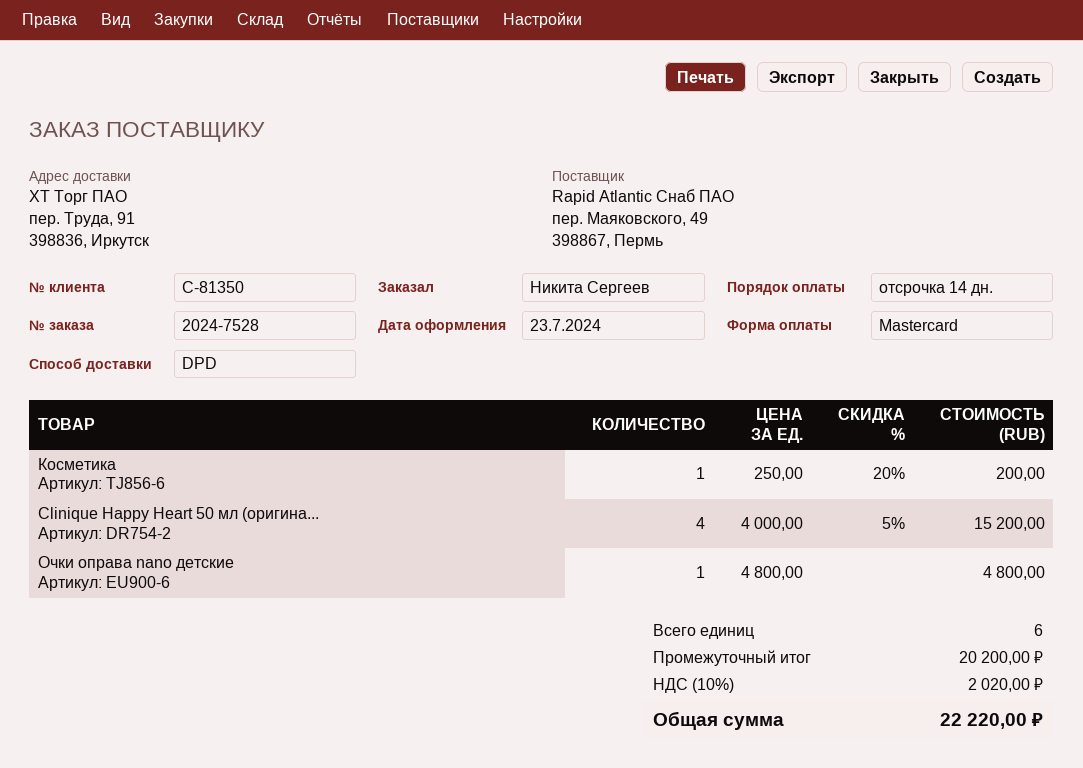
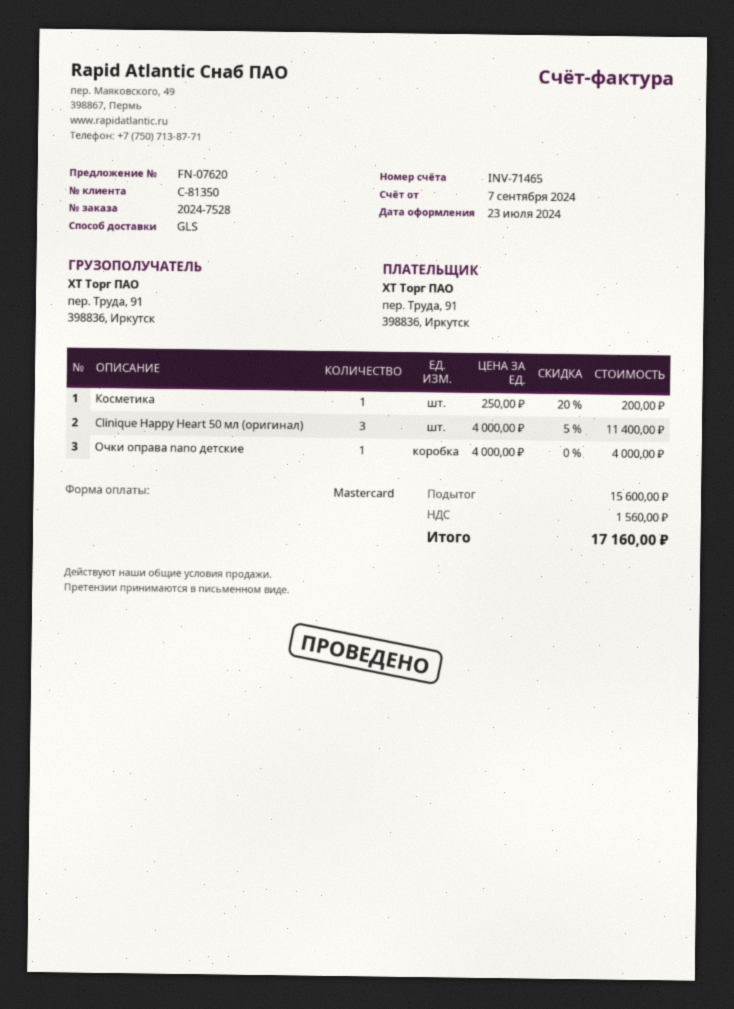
shipping method: DPD -> GLS
Clinique Happy Heart 50 мл (оригина...: 4 x 4000.00 - 5% = 15200.00 -> 3 x 4000.00 - 5% = 11400.00
Очки оправа nano детские: 1 x 4800.00 = 4800.00 -> 1 x 4000.00 = 4000.00
subtotal: 20200.00 -> 15600.00
tax: 2020.00 -> 1560.00
total: 22220.00 -> 17160.00

